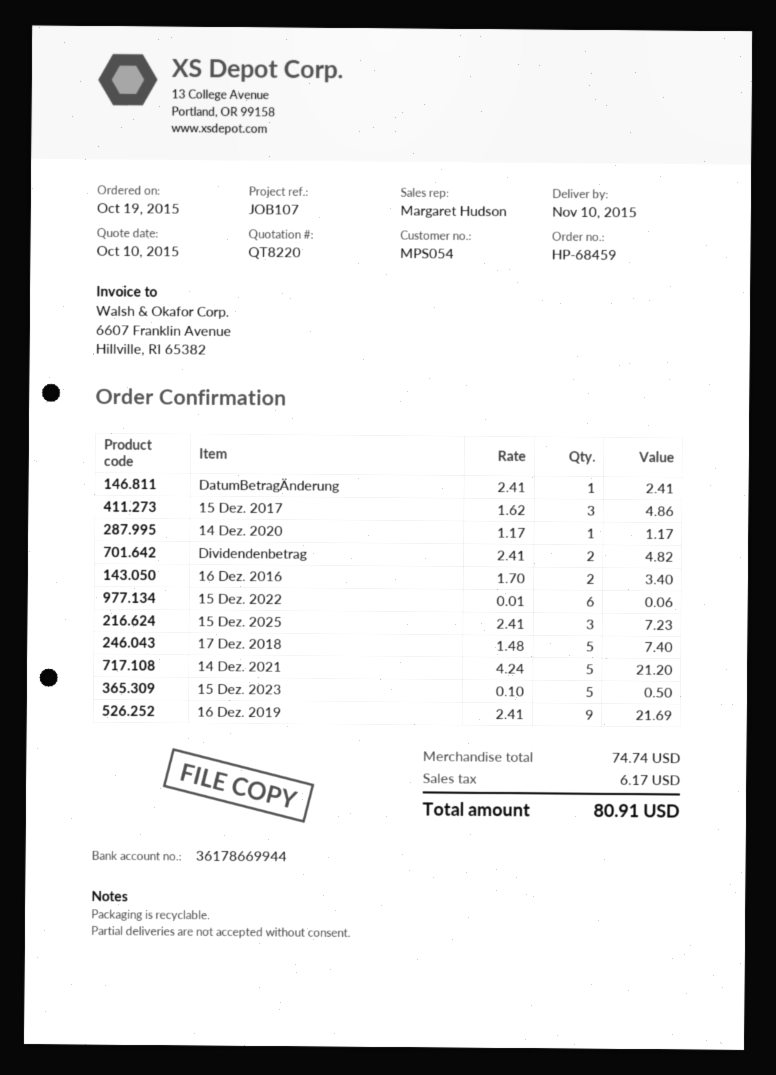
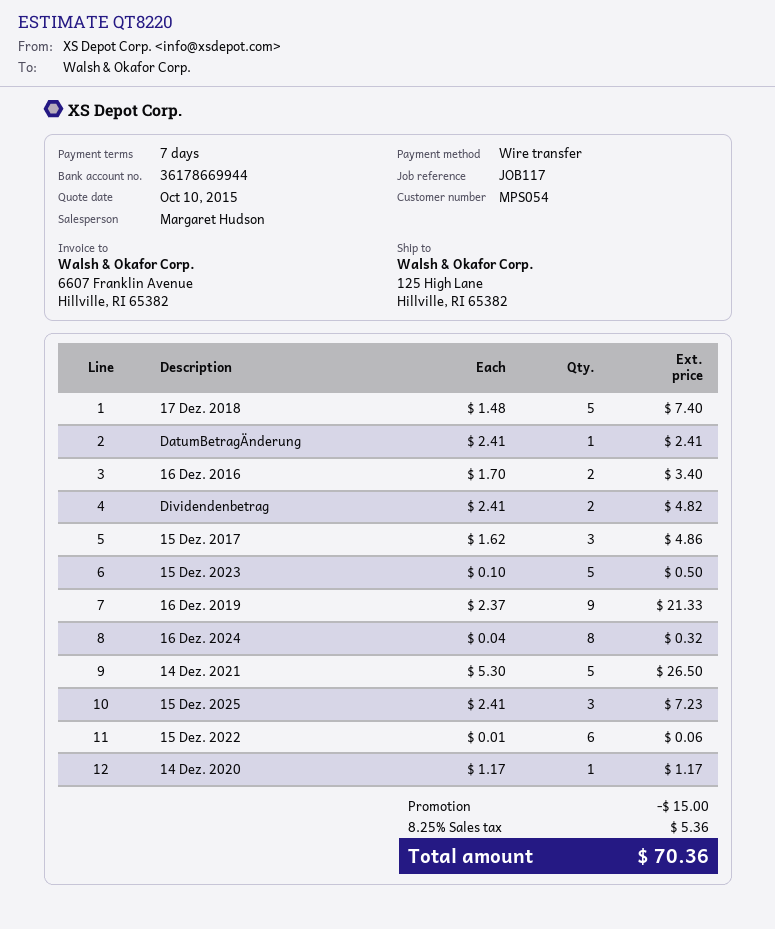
reference: JOB107 -> JOB117
14 Dez. 2021: 5 x 4.24 = 21.20 -> 5 x 5.30 = 26.50
16 Dez. 2019: 9 x 2.41 = 21.69 -> 9 x 2.37 = 21.33
16 Dez. 2024: none -> 8 x 0.04 = 0.32
discount: none -> 15.00
tax: 6.17 -> 5.36
total: 80.91 -> 70.36

